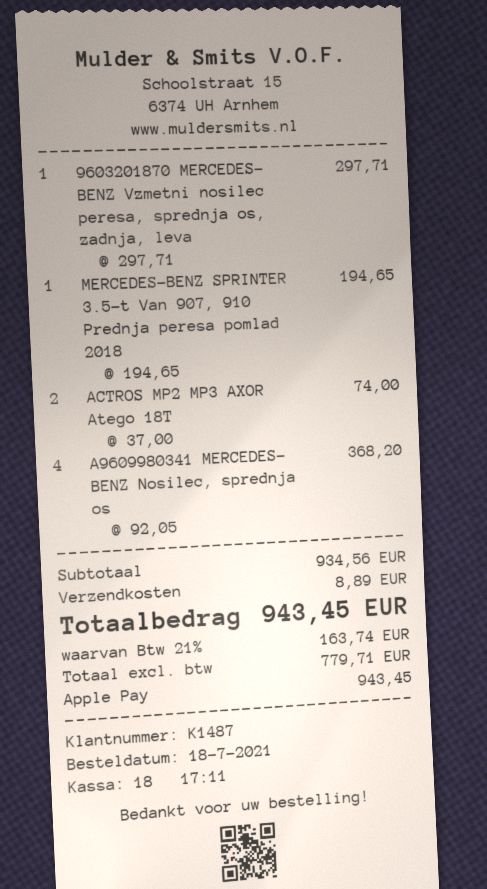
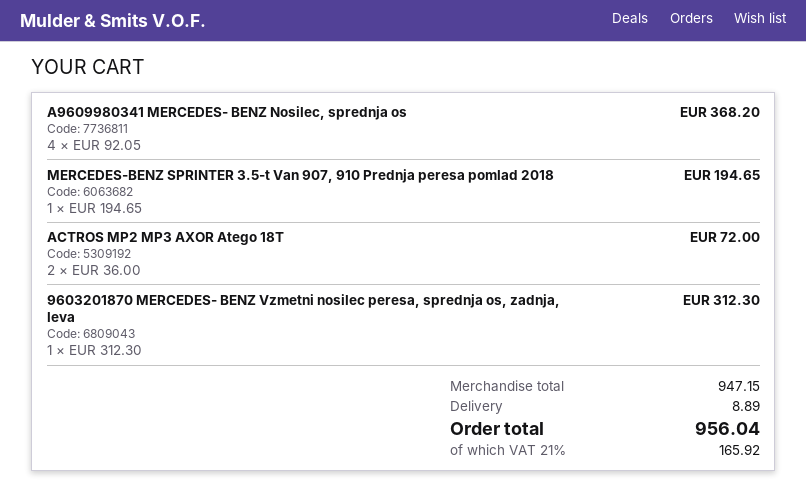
9603201870 MERCEDES- BENZ Vzmetni nosilec peresa, sprednja os, zadnja, leva: 1 x 297.71 = 297.71 -> 1 x 312.30 = 312.30
ACTROS MP2 MP3 AXOR Atego 18T: 2 x 37.00 = 74.00 -> 2 x 36.00 = 72.00
subtotal: 934.56 -> 947.15
tax: 21% = 163.74 -> 21% = 165.92
total: 943.45 -> 956.04

